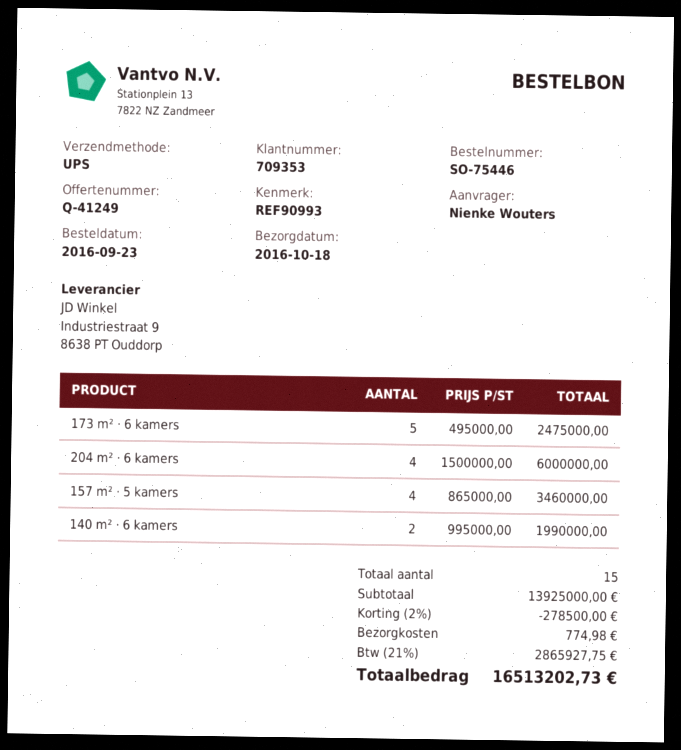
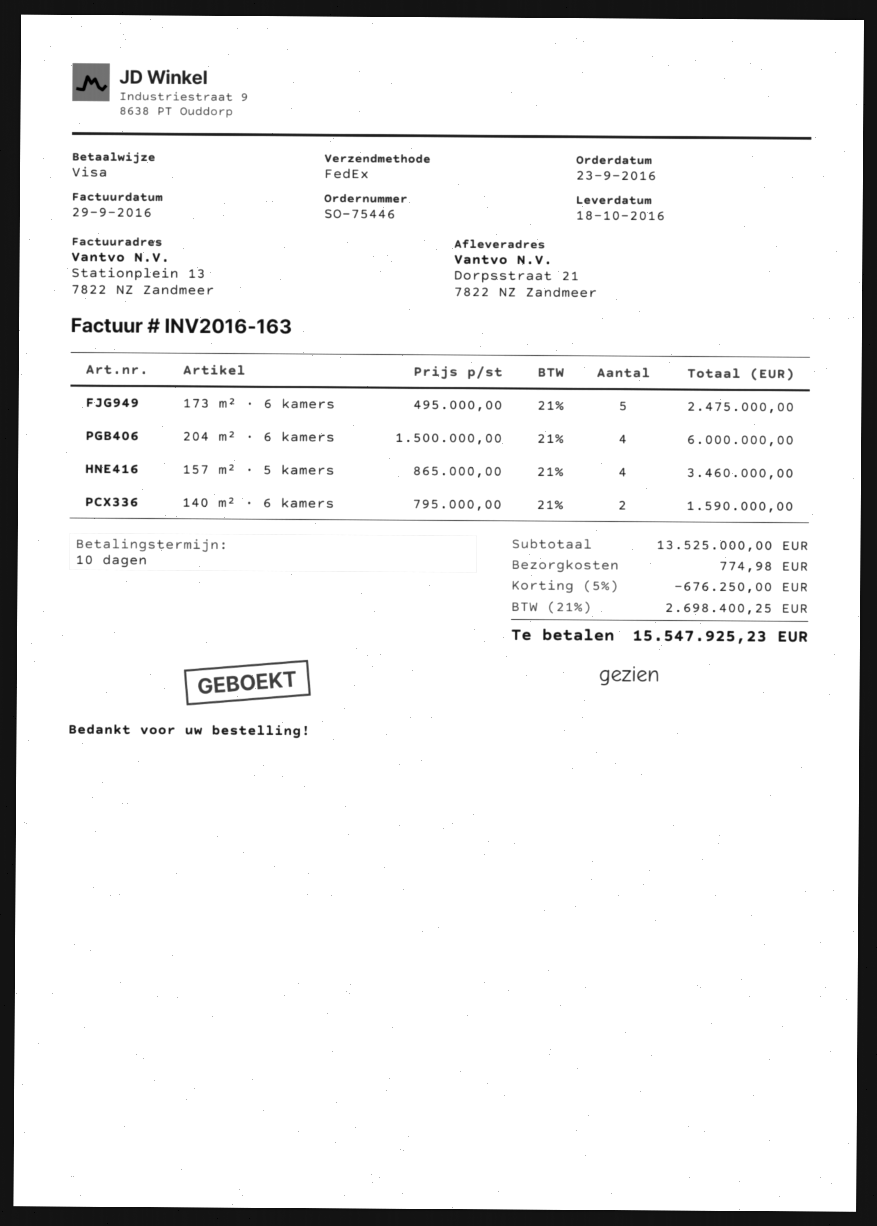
shipping method: UPS -> FedEx
140 m² · 6 kamers: 2 x 995000.00 = 1990000.00 -> 2 x 795000.00 = 1590000.00
subtotal: 13925000.00 -> 13525000.00
discount: 2% = 278500.00 -> 5% = 676250.00
tax: 21% = 2865927.75 -> 21% = 2698400.25
total: 16513202.73 -> 15547925.23

